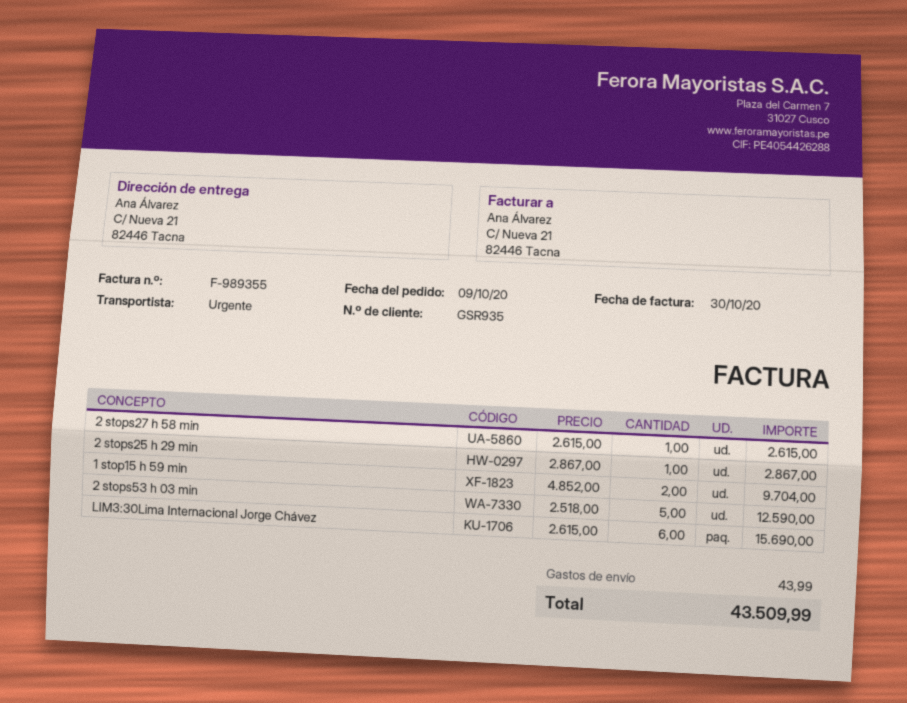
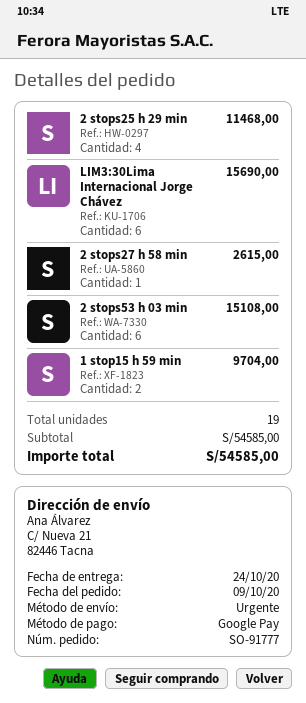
2 stops25 h 29 min: 1 for 2867.00 -> 4 for 11468.00
2 stops53 h 03 min: 5 for 12590.00 -> 6 for 15108.00
shipping: 43.99 -> none
total: 43509.99 -> 54585.00

